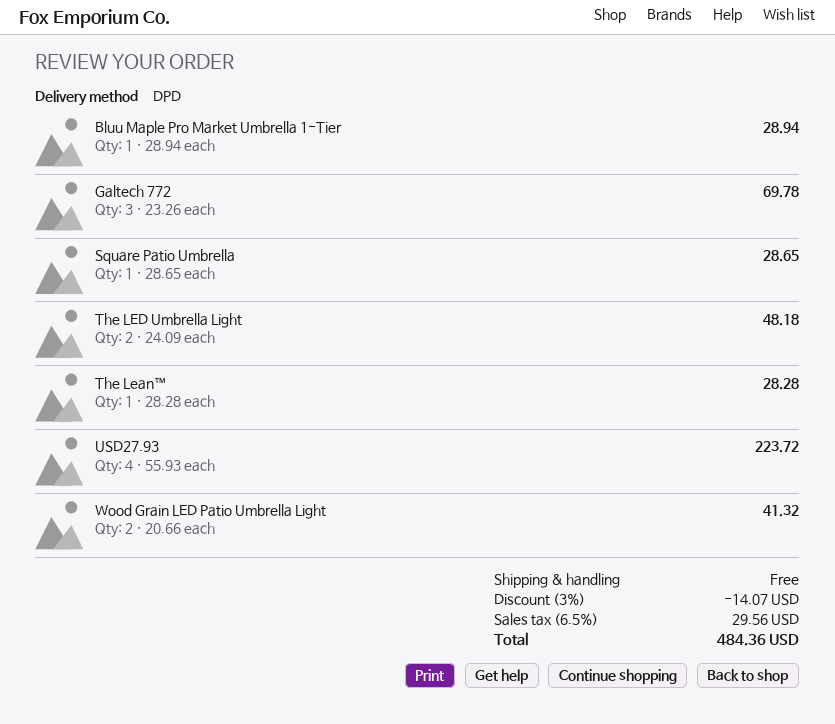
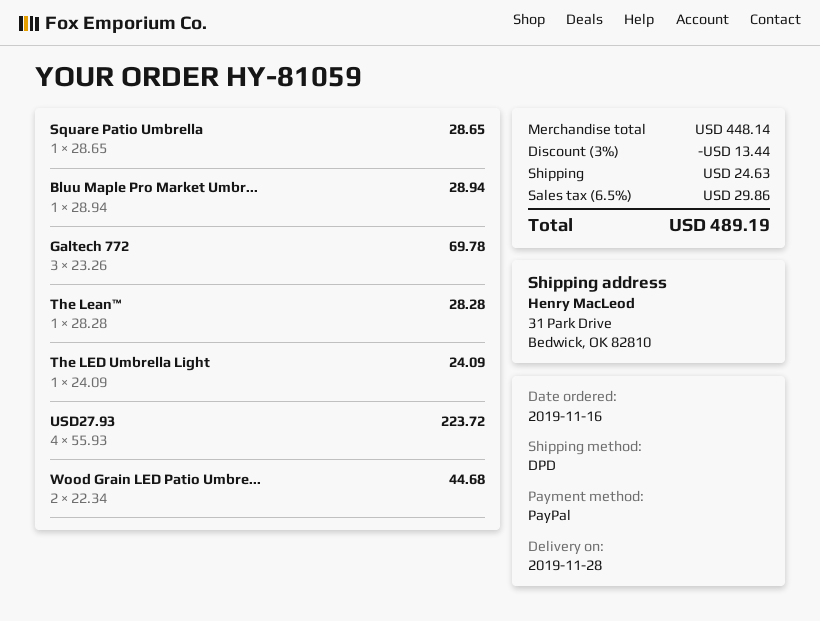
The LED Umbrella Light: 2 x 24.09 = 48.18 -> 1 x 24.09 = 24.09
Wood Grain LED Patio Umbrella Light: 2 x 20.66 = 41.32 -> 2 x 22.34 = 44.68
discount: 3% = 14.07 -> 3% = 13.44
shipping: 0.00 -> 24.63
tax: 6.5% = 29.56 -> 6.5% = 29.86
total: 484.36 -> 489.19

